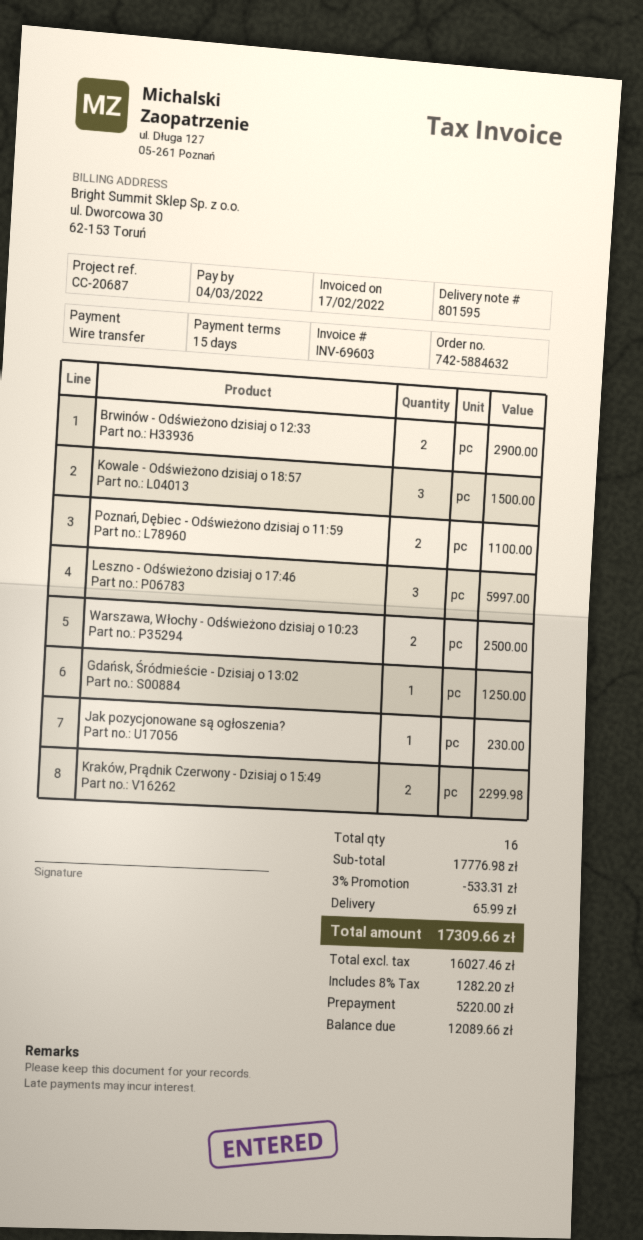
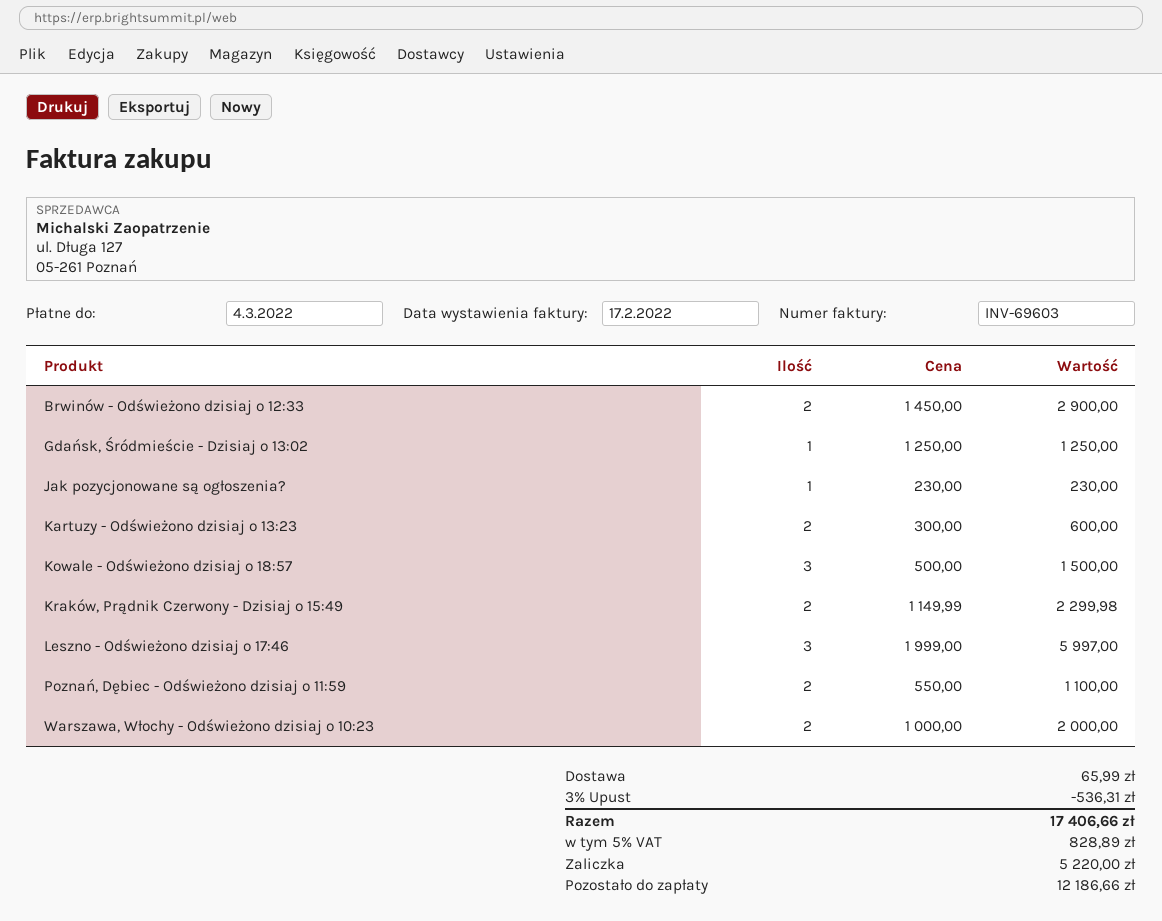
Warszawa, Włochy - Odświeżono dzisiaj o 10:23: 2 for 2500.00 -> 2 for 2000.00
Kartuzy - Odświeżono dzisiaj o 13:23: none -> 2 for 600.00
discount: 3% = 533.31 -> 3% = 536.31
tax: 8% = 1282.20 -> 5% = 828.89
total: 17309.66 -> 17406.66
balance: 12089.66 -> 12186.66

